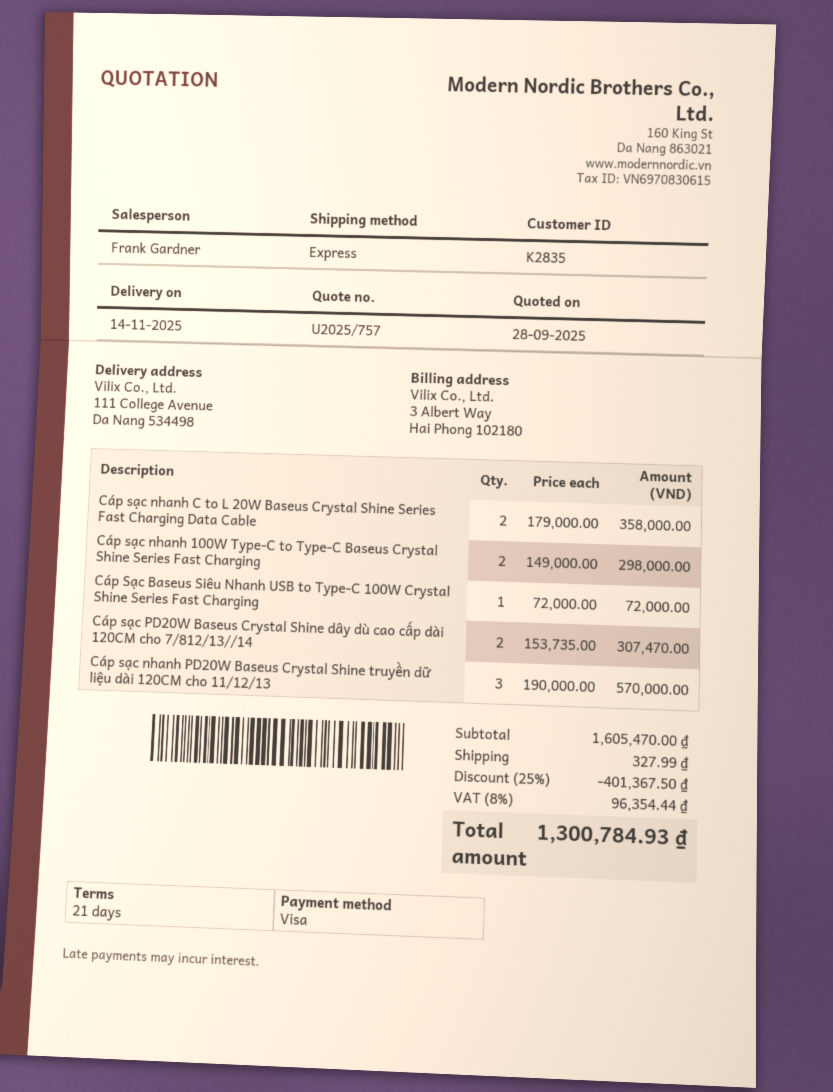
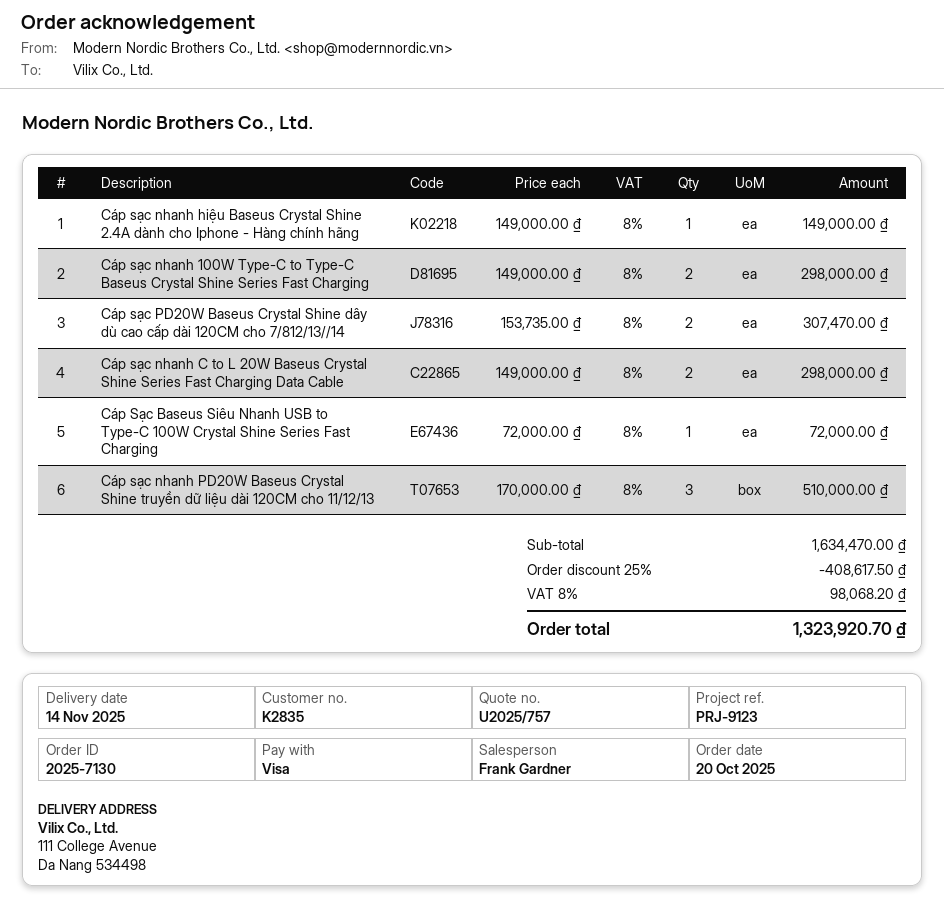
Cáp sạc nhanh C to L 20W Baseus Crystal Shine Series Fast Charging Data Cable: 2 x 179000.00 = 358000.00 -> 2 x 149000.00 = 298000.00
Cáp sạc nhanh PD20W Baseus Crystal Shine truyền dữ liệu dài 120CM cho 11/12/13: 3 x 190000.00 = 570000.00 -> 3 x 170000.00 = 510000.00
Cáp sạc nhanh hiệu Baseus Crystal Shine 2.4A dành cho Iphone - Hàng chính hãng: none -> 1 x 149000.00 = 149000.00
subtotal: 1605470.00 -> 1634470.00
discount: 25% = 401367.50 -> 25% = 408617.50
shipping: 327.99 -> none
tax: 8% = 96354.44 -> 8% = 98068.20
total: 1300784.93 -> 1323920.70

